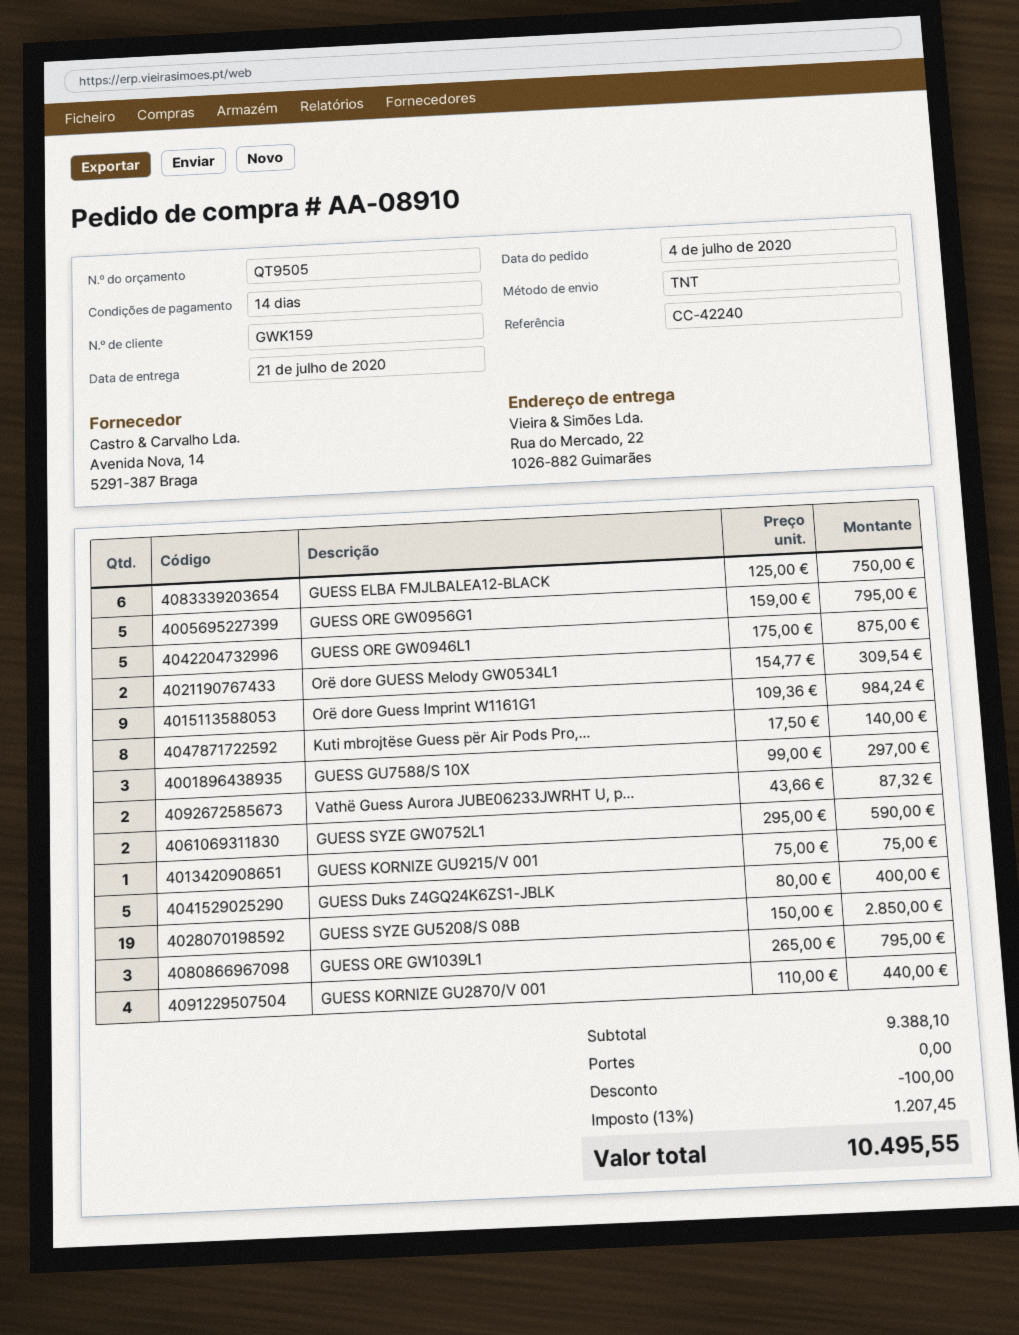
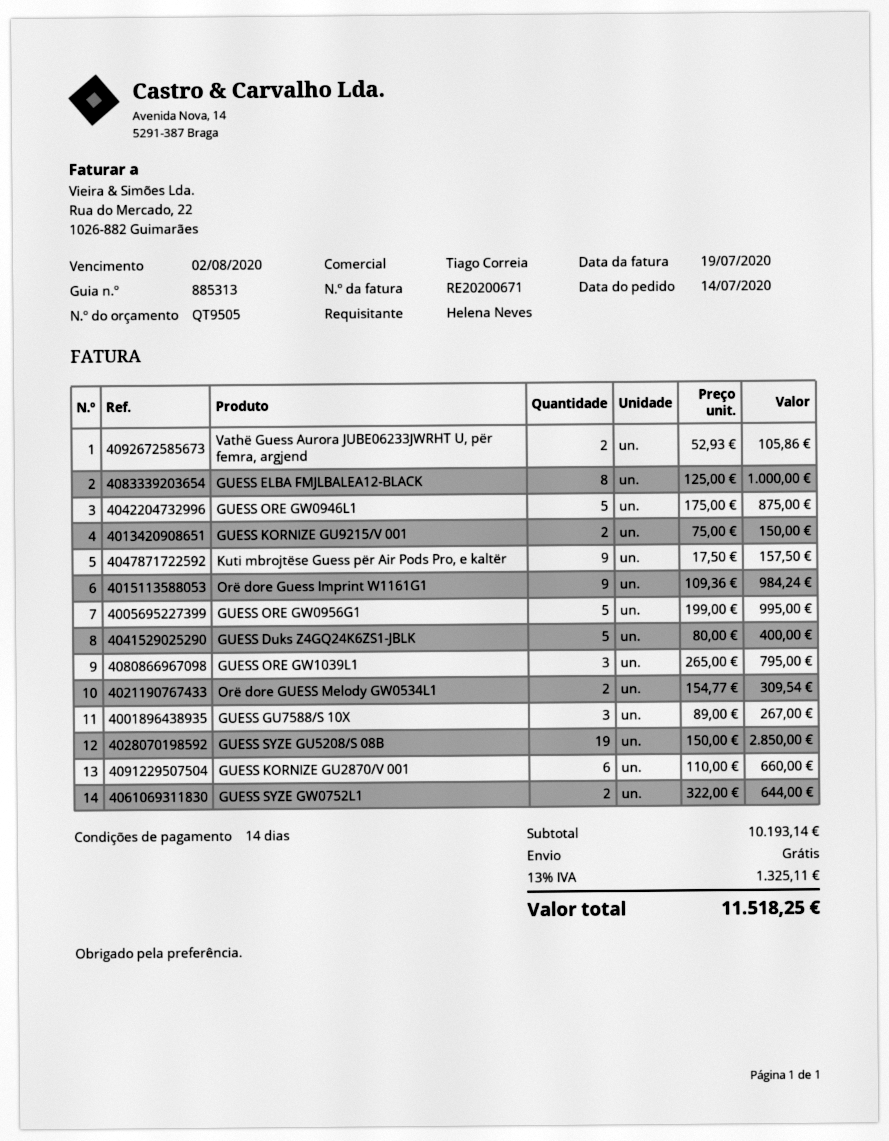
order date: 2020-07-04 -> 2020-07-14
GUESS ELBA FMJLBALEA12-BLACK: 6 x 125.00 = 750.00 -> 8 x 125.00 = 1000.00
GUESS ORE GW0956G1: 5 x 159.00 = 795.00 -> 5 x 199.00 = 995.00
Kuti mbrojtëse Guess për Air Pods Pro,...: 8 x 17.50 = 140.00 -> 9 x 17.50 = 157.50
GUESS GU7588/S 10X: 3 x 99.00 = 297.00 -> 3 x 89.00 = 267.00
Vathë Guess Aurora JUBE06233JWRHT U, p...: 2 x 43.66 = 87.32 -> 2 x 52.93 = 105.86
GUESS SYZE GW0752L1: 2 x 295.00 = 590.00 -> 2 x 322.00 = 644.00
GUESS KORNIZE GU9215/V 001: 1 x 75.00 = 75.00 -> 2 x 75.00 = 150.00
GUESS KORNIZE GU2870/V 001: 4 x 110.00 = 440.00 -> 6 x 110.00 = 660.00
subtotal: 9388.10 -> 10193.14
discount: 100.00 -> none
tax: 13% = 1207.45 -> 13% = 1325.11
total: 10495.55 -> 11518.25

